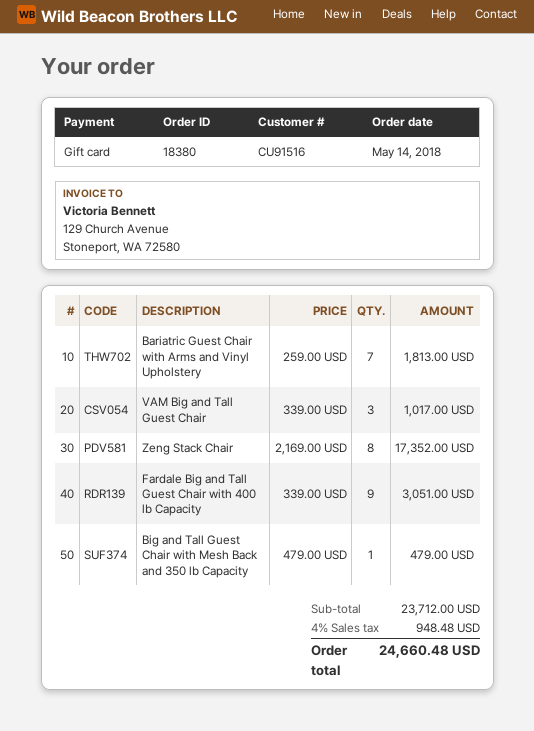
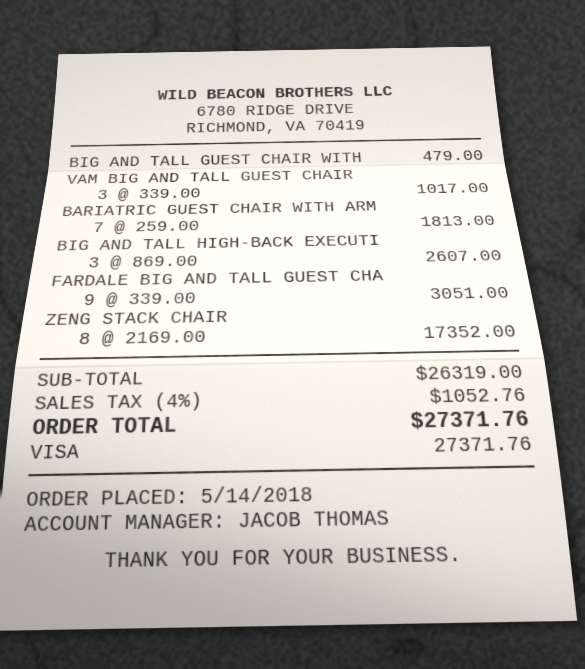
payment method: gift card -> Visa
BIG AND TALL HIGH-BACK EXECUTI: none -> 3 x 869.00 = 2607.00
subtotal: 23712.00 -> 26319.00
tax: 4% = 948.48 -> 4% = 1052.76
total: 24660.48 -> 27371.76

